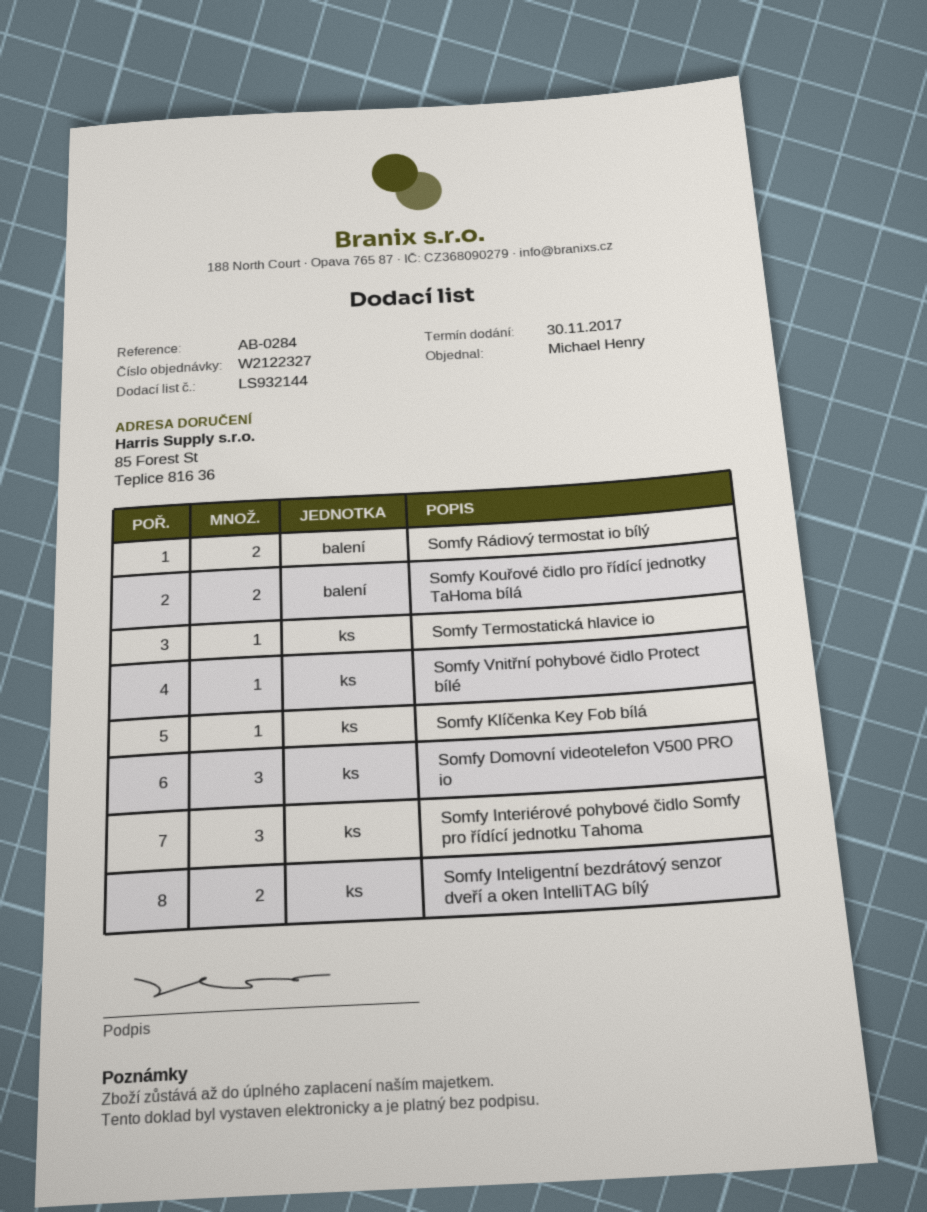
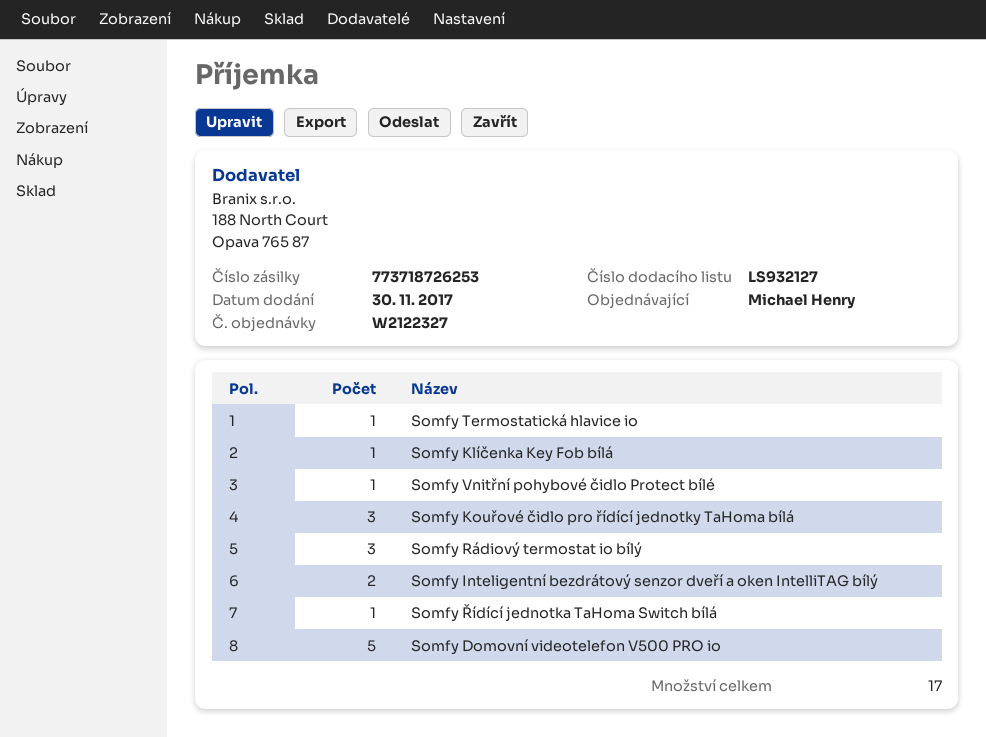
delivery note number: LS932144 -> LS932127
Somfy Rádiový termostat io bílý: 2 -> 3
Somfy Kouřové čidlo pro řídící jednotky TaHoma bílá: 2 -> 3
Somfy Domovní videotelefon V500 PRO io: 3 -> 5
Somfy Interiérové pohybové čidlo Somfy pro řídící jednotku Tahoma: 3 -> none
Somfy Řídící jednotka TaHoma Switch bílá: none -> 1

